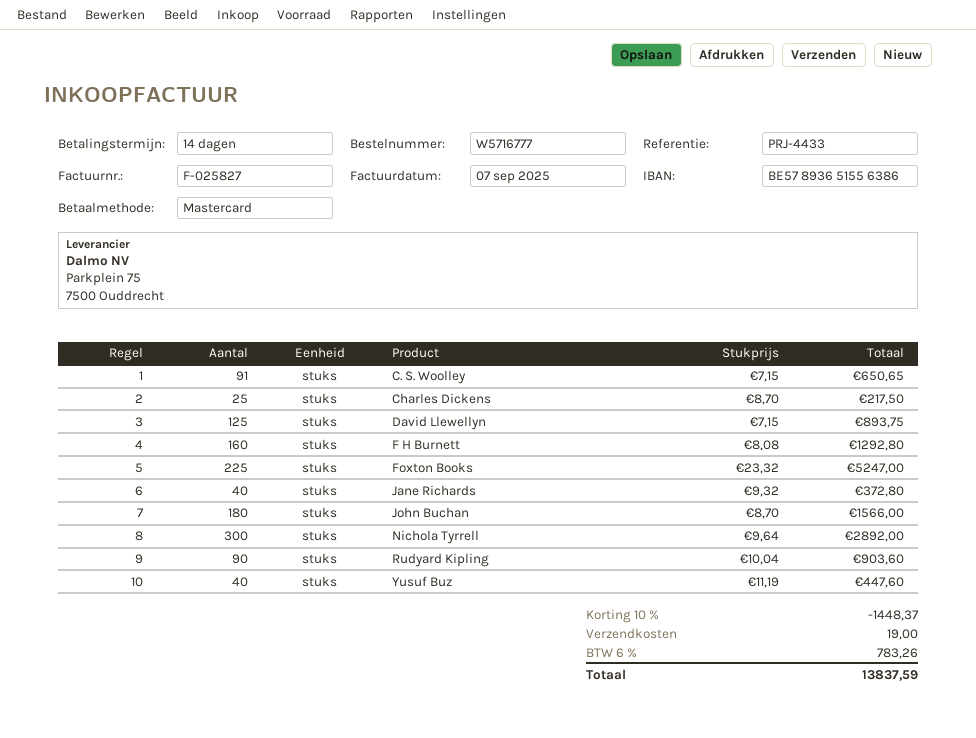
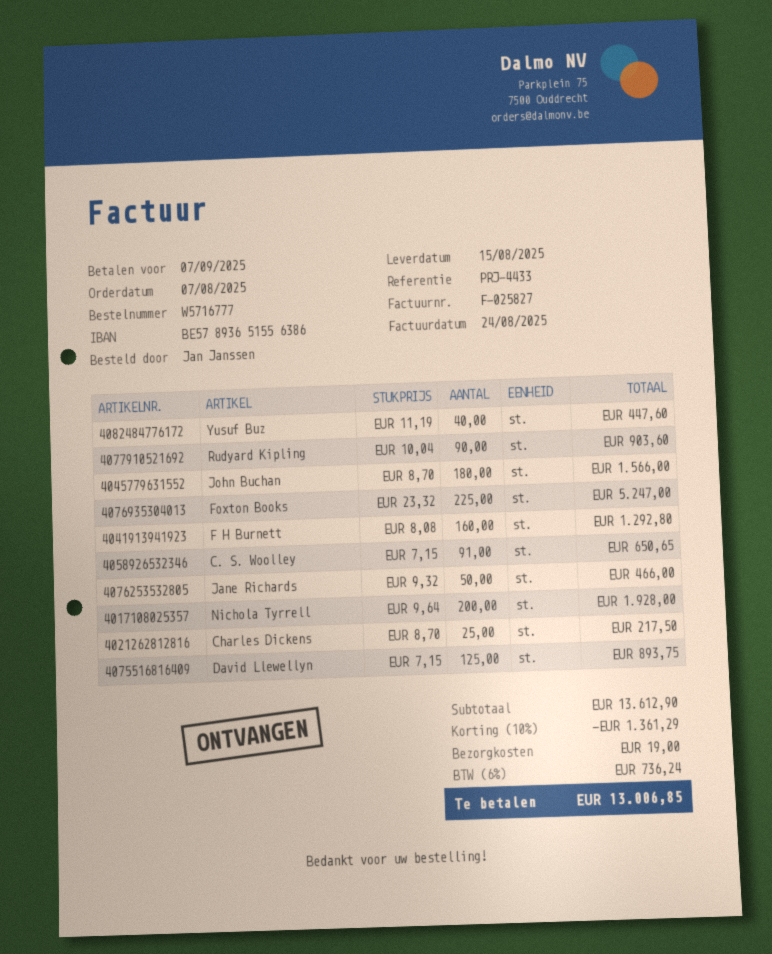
invoice date: 2025-09-07 -> 2025-08-24
Jane Richards: 40 x 9.32 = 372.80 -> 50 x 9.32 = 466.00
Nichola Tyrrell: 300 x 9.64 = 2892.00 -> 200 x 9.64 = 1928.00
discount: 10% = 1448.37 -> 10% = 1361.29
tax: 6% = 783.26 -> 6% = 736.24
total: 13837.59 -> 13006.85

